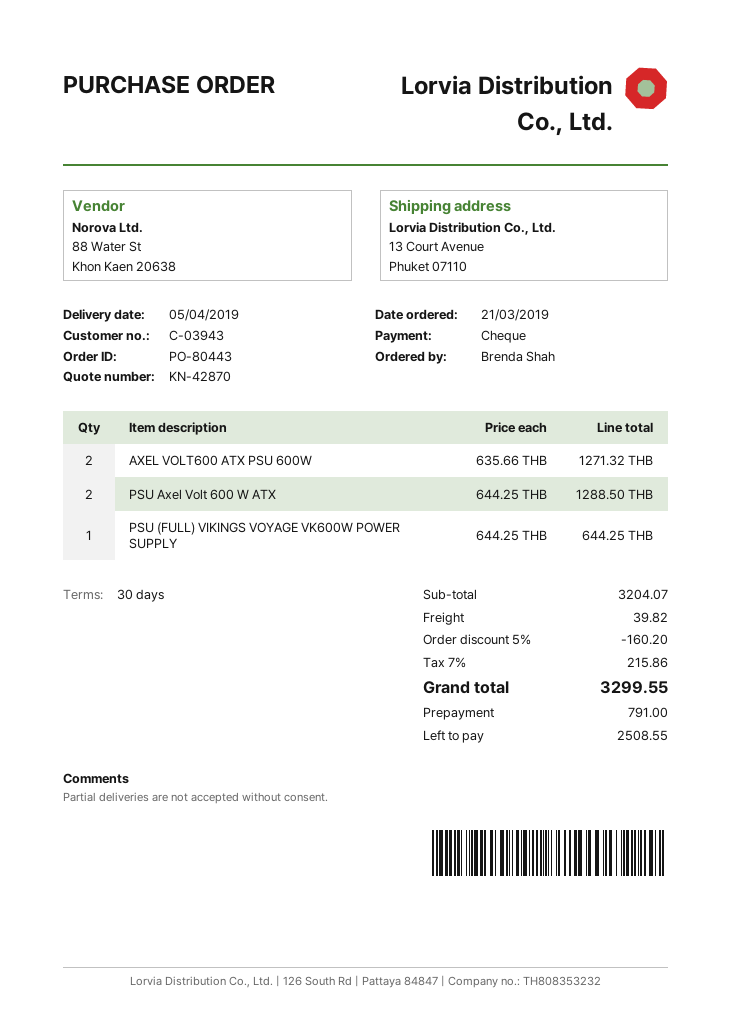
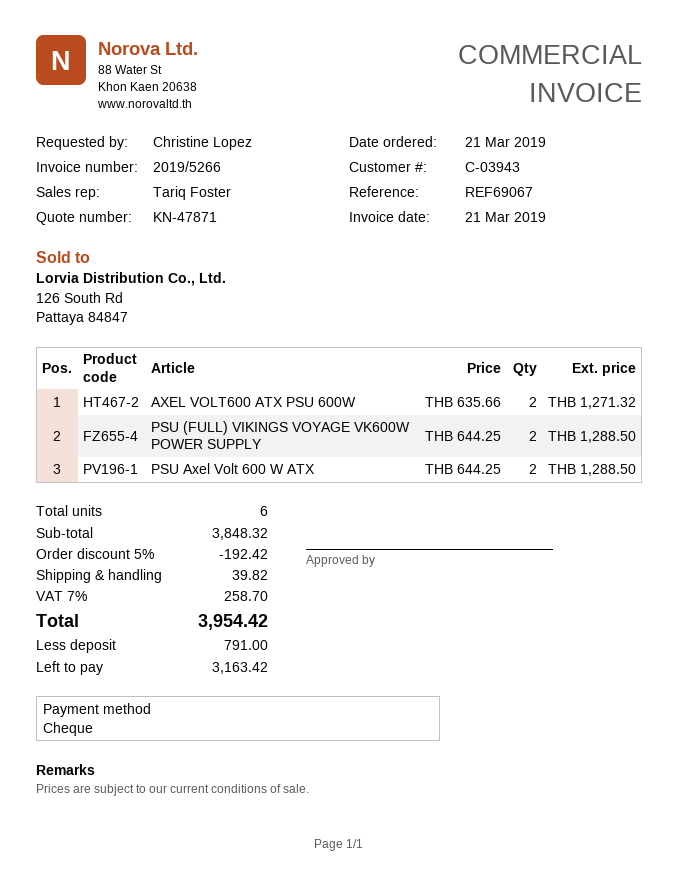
quote number: KN-42870 -> KN-47871
ordered by: Brenda Shah -> Christine Lopez
PSU (FULL) VIKINGS VOYAGE VK600W POWER SUPPLY: 1 x 644.25 = 644.25 -> 2 x 644.25 = 1288.50
subtotal: 3204.07 -> 3848.32
discount: 5% = 160.20 -> 5% = 192.42
tax: 7% = 215.86 -> 7% = 258.70
total: 3299.55 -> 3954.42
balance: 2508.55 -> 3163.42

